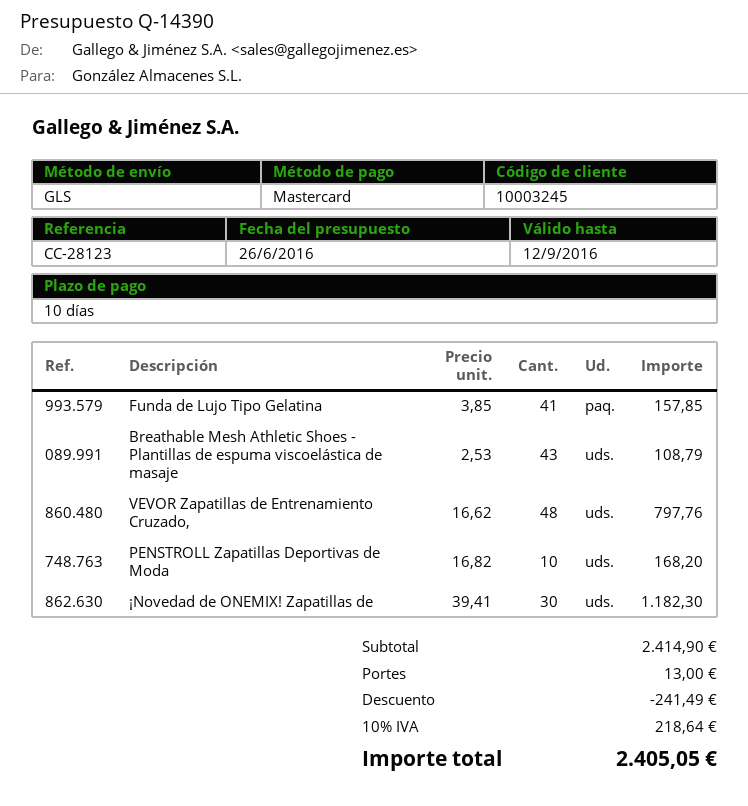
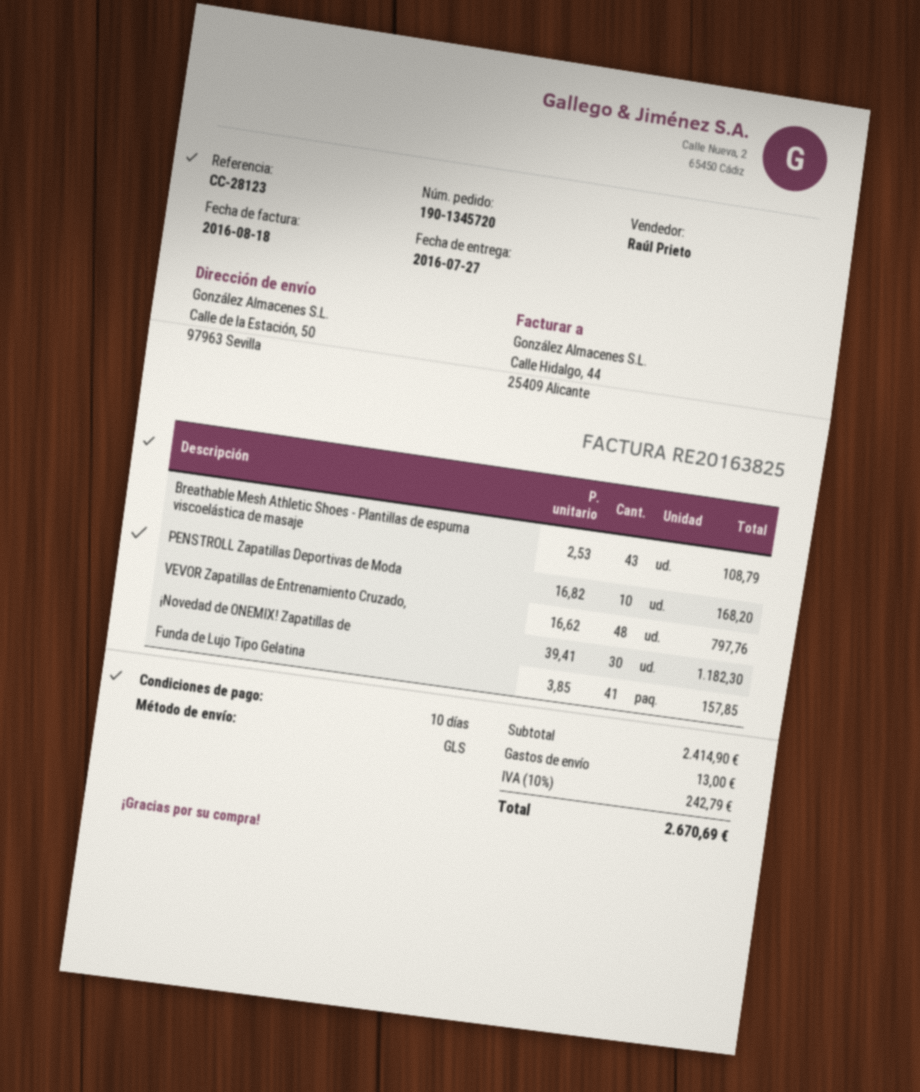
discount: 241.49 -> none
tax: 10% = 218.64 -> 10% = 242.79
total: 2405.05 -> 2670.69

